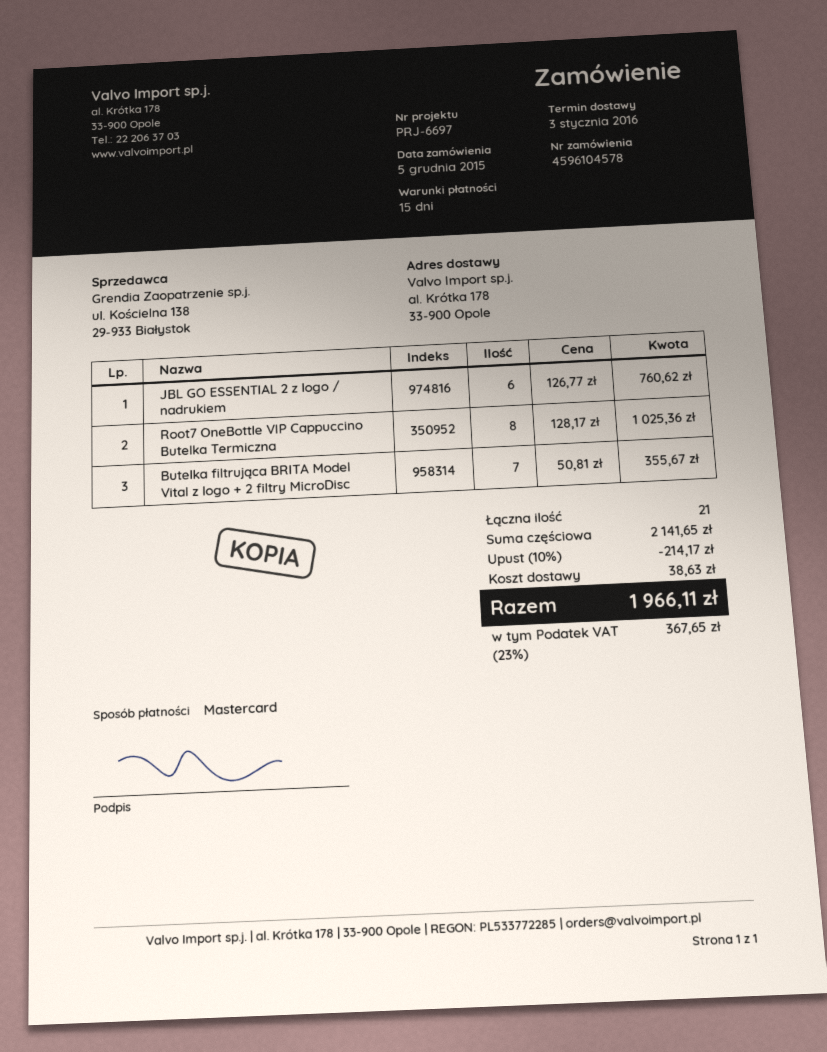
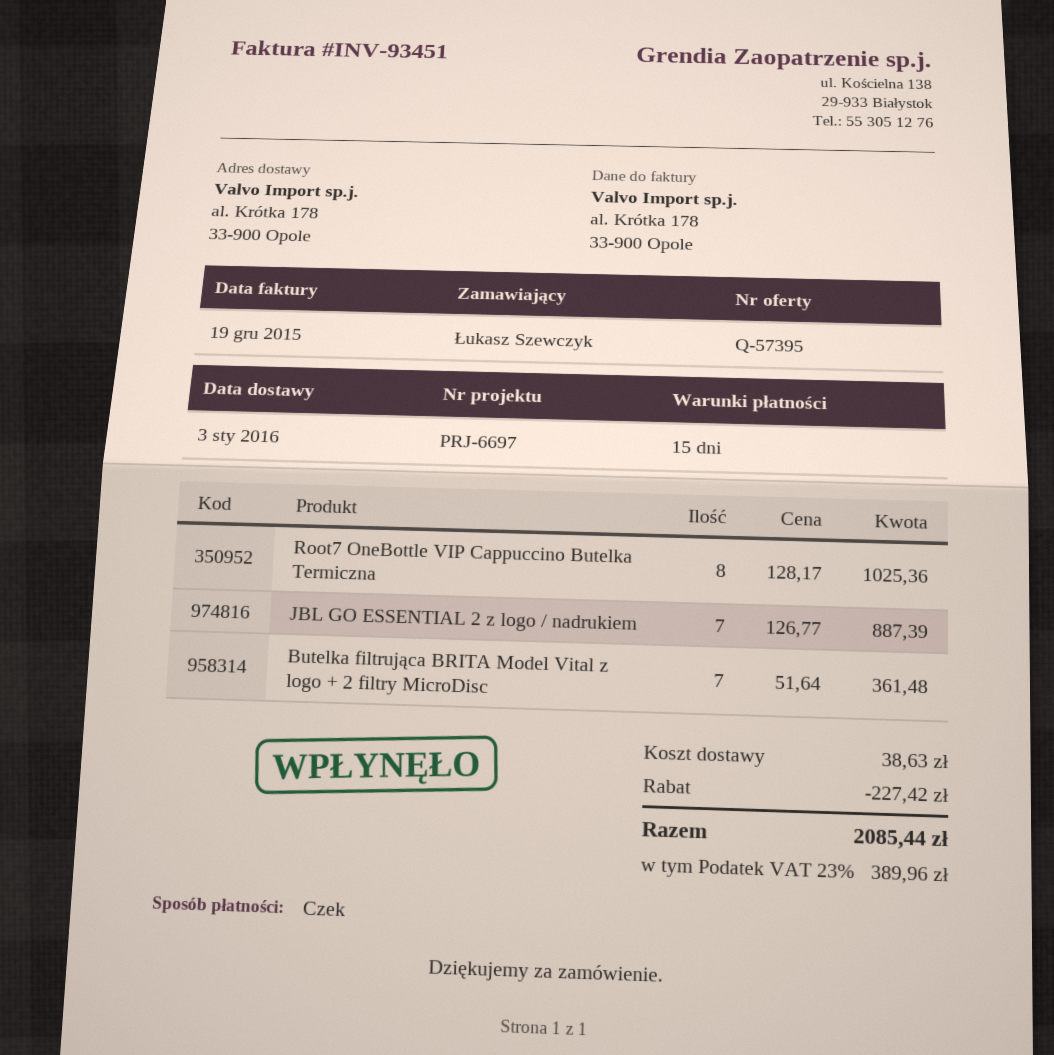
payment method: Mastercard -> cheque
JBL GO ESSENTIAL 2 z logo / nadrukiem: 6 x 126.77 = 760.62 -> 7 x 126.77 = 887.39
Butelka filtrująca BRITA Model Vital z logo + 2 filtry MicroDisc: 7 x 50.81 = 355.67 -> 7 x 51.64 = 361.48
discount: 214.17 -> 227.42
tax: 23% = 367.65 -> 23% = 389.96
total: 1966.11 -> 2085.44

